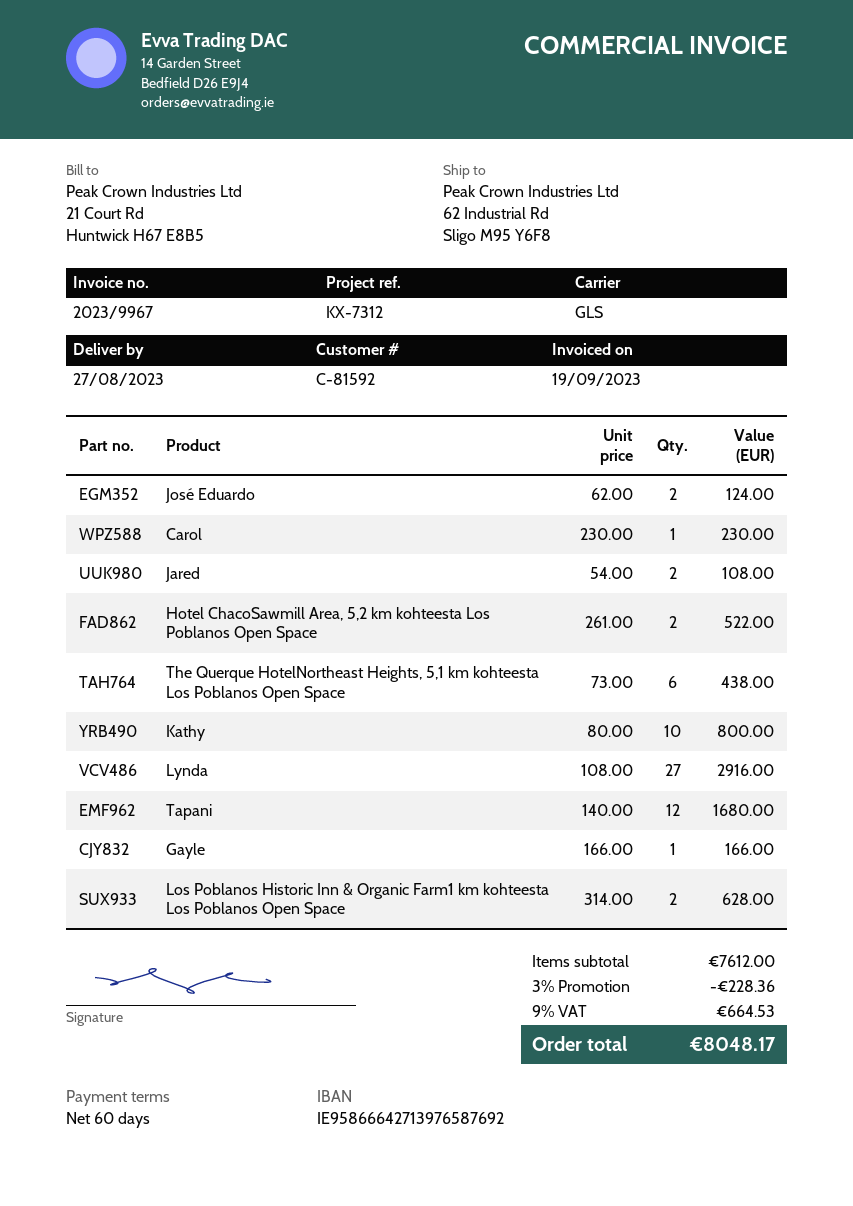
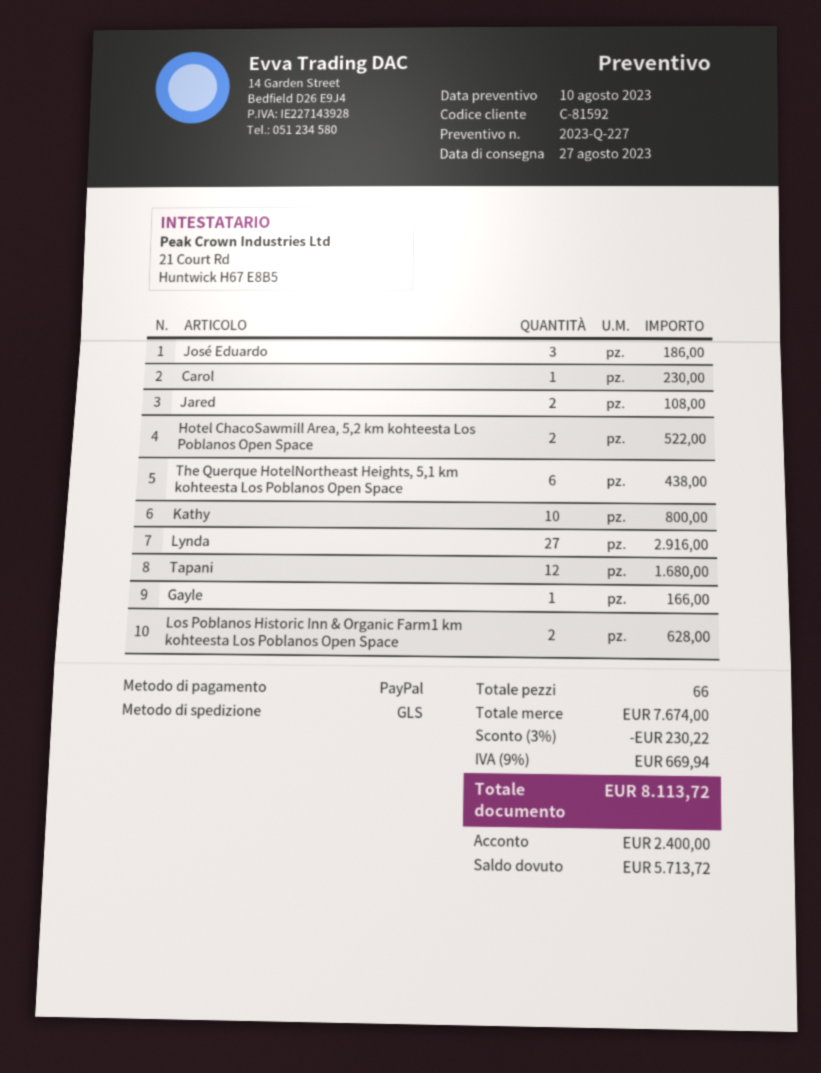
José Eduardo: 2 for 124.00 -> 3 for 186.00
subtotal: 7612.00 -> 7674.00
discount: 3% = 228.36 -> 3% = 230.22
tax: 9% = 664.53 -> 9% = 669.94
total: 8048.17 -> 8113.72

